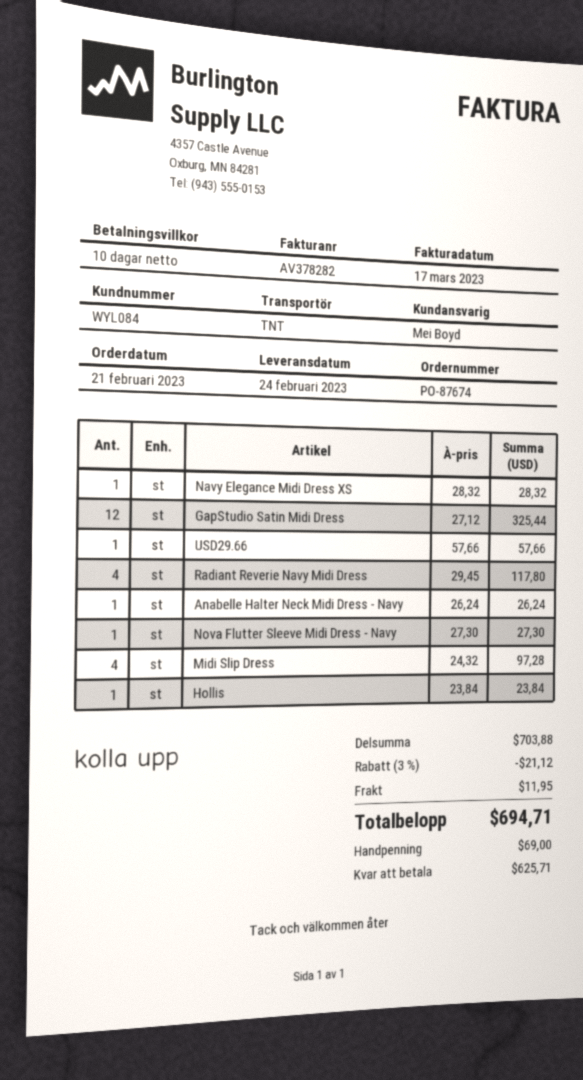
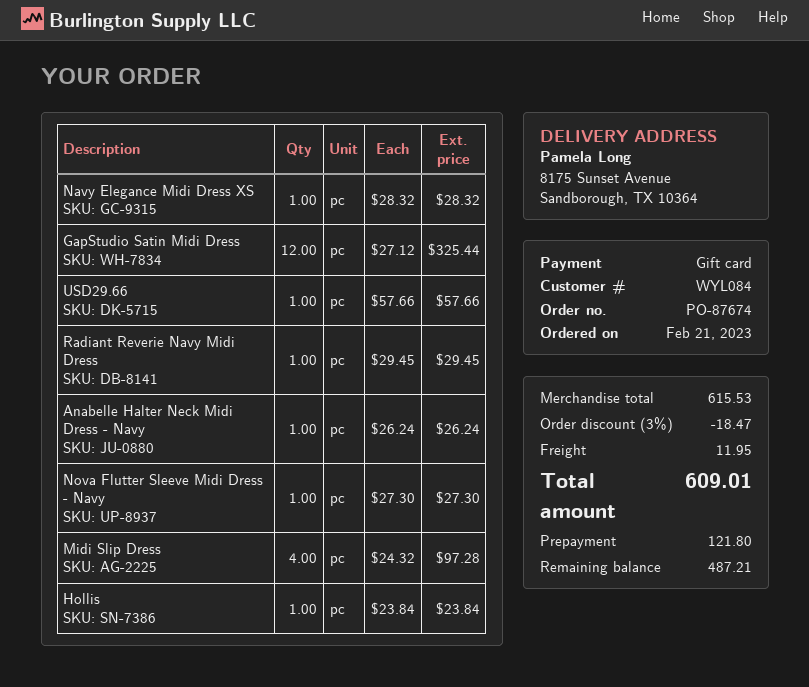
Radiant Reverie Navy Midi Dress: 4 x 29.45 = 117.80 -> 1 x 29.45 = 29.45
subtotal: 703.88 -> 615.53
discount: 3% = 21.12 -> 3% = 18.47
total: 694.71 -> 609.01
deposit: 69.00 -> 121.80
balance: 625.71 -> 487.21

